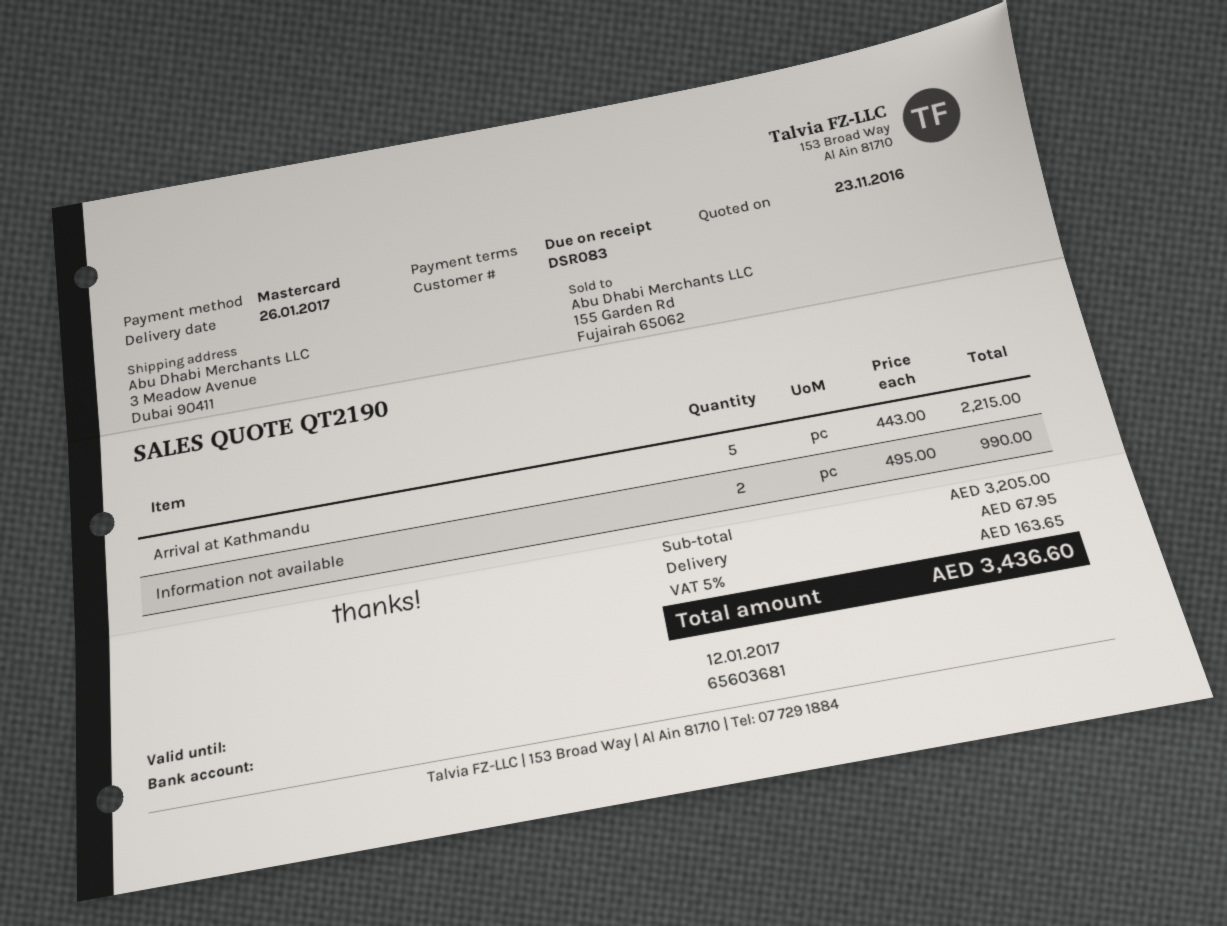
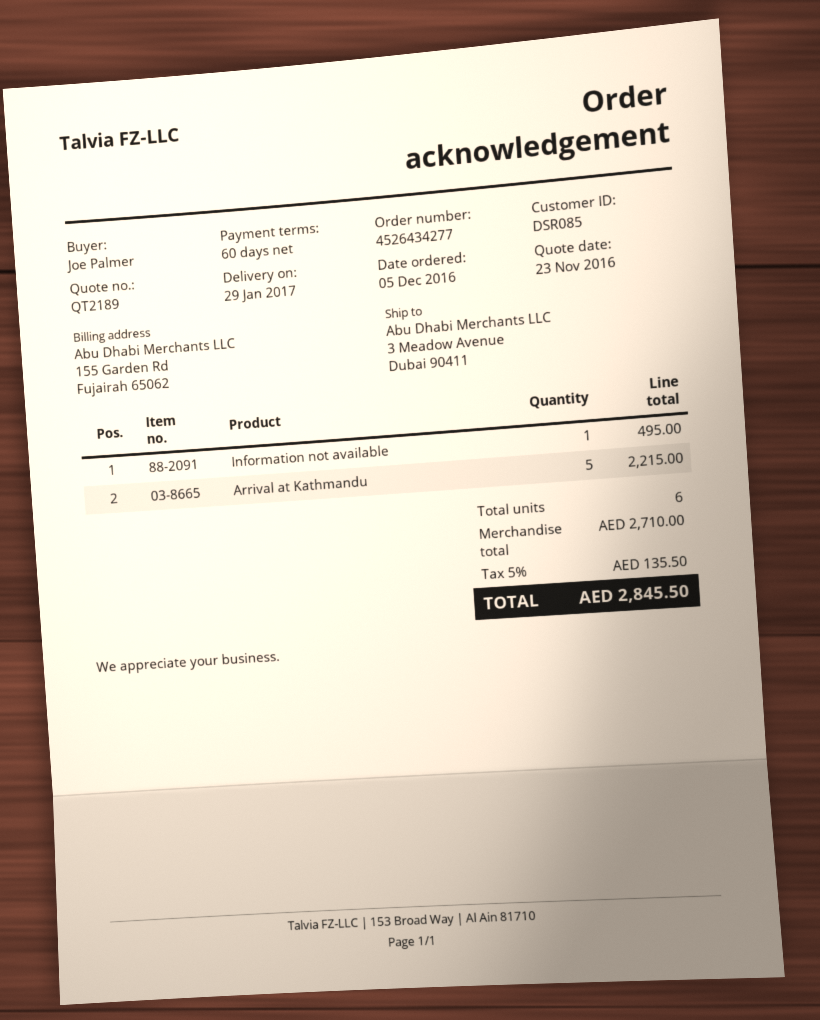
quote number: QT2190 -> QT2189
delivery date: 2017-01-26 -> 2017-01-29
payment terms: on receipt -> 60 days
customer number: DSR083 -> DSR085
Information not available: 2 for 990.00 -> 1 for 495.00
subtotal: 3205.00 -> 2710.00
shipping: 67.95 -> none
tax: 5% = 163.65 -> 5% = 135.50
total: 3436.60 -> 2845.50

